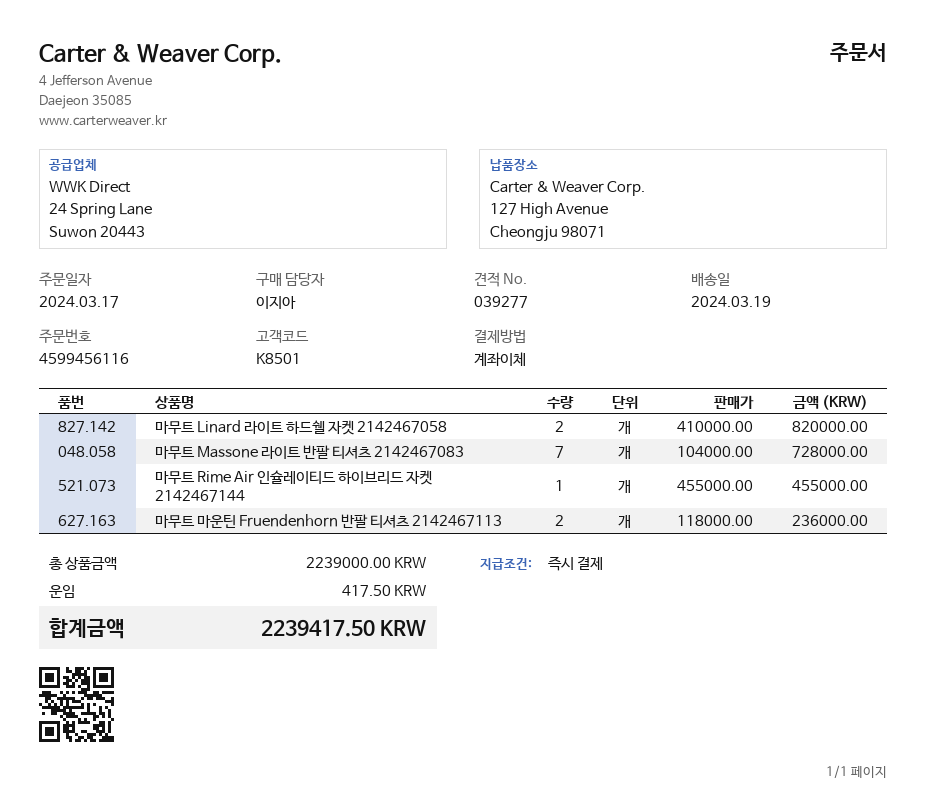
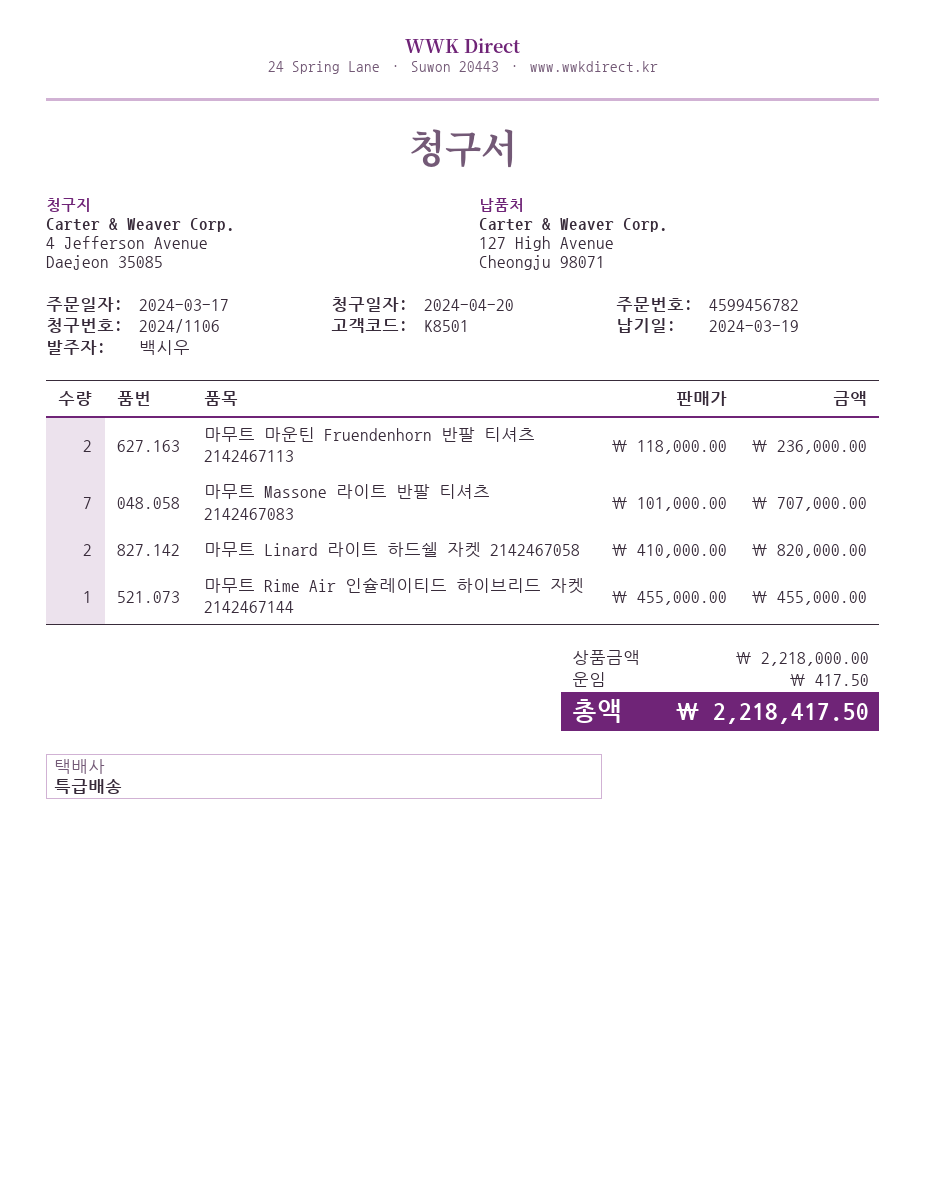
order number: 4599456116 -> 4599456782
ordered by: 이지아 -> 백시우
마무트 Massone 라이트 반팔 티셔츠 2142467083: 7 x 104000.00 = 728000.00 -> 7 x 101000.00 = 707000.00
subtotal: 2239000.00 -> 2218000.00
total: 2239417.50 -> 2218417.50

